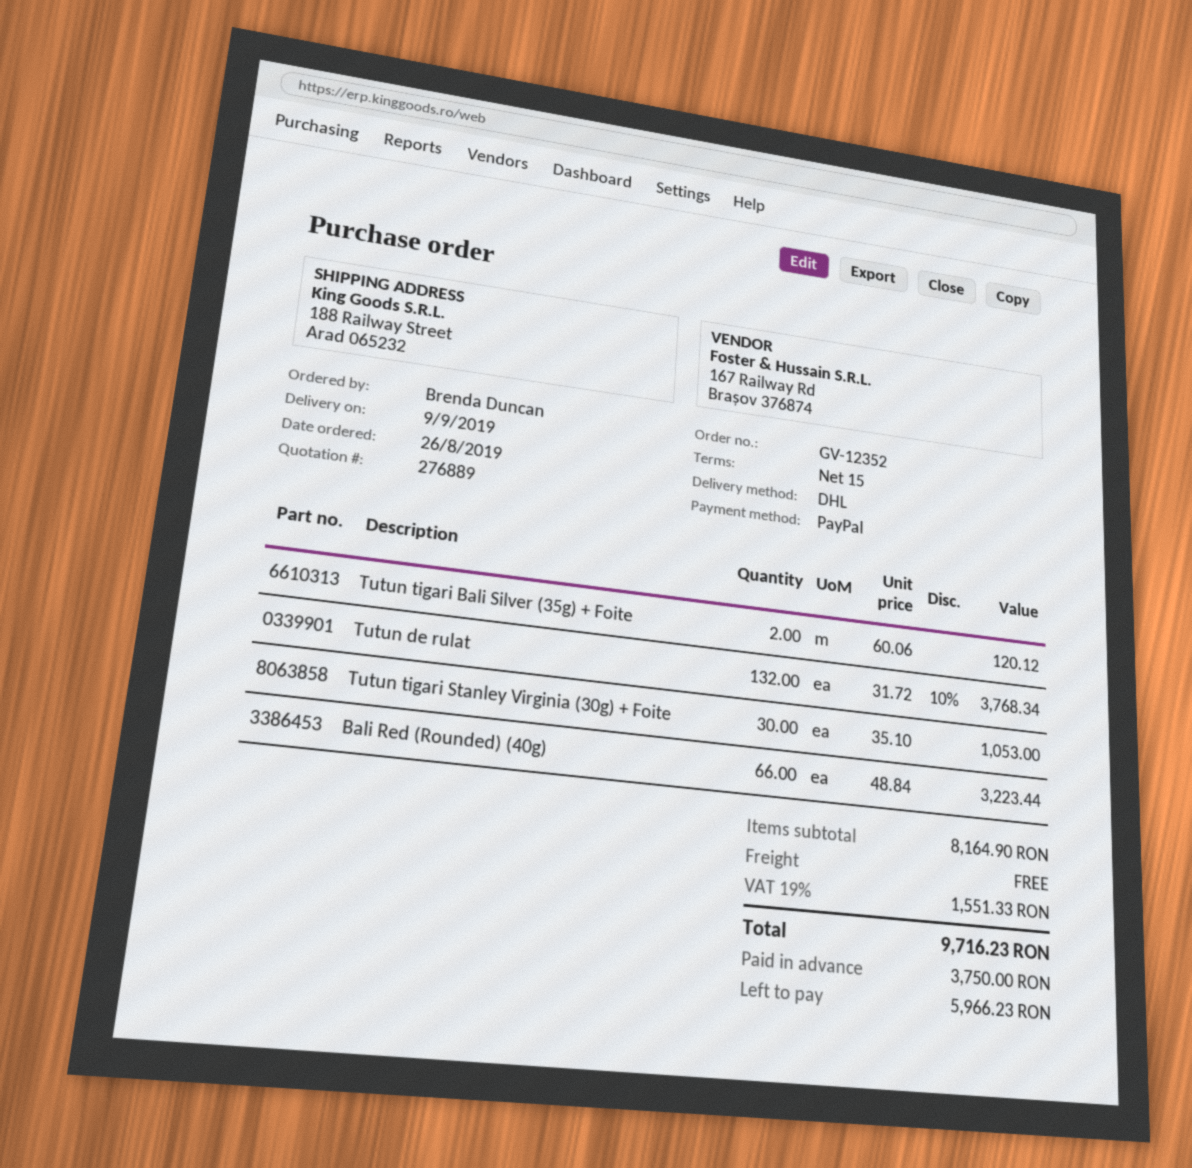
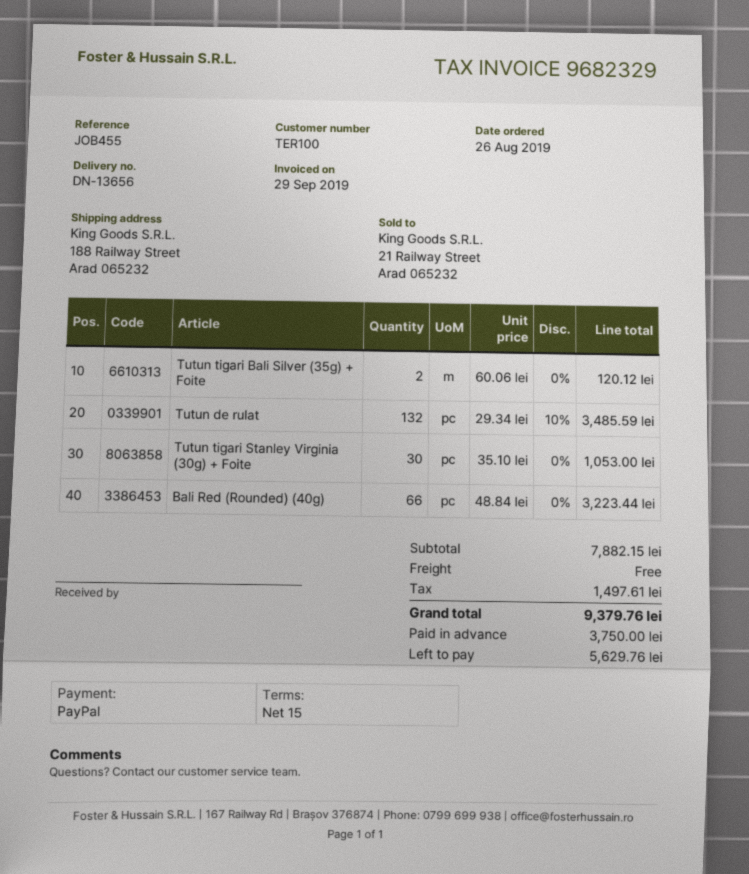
Tutun de rulat: 132 x 31.72 - 10% = 3768.34 -> 132 x 29.34 - 10% = 3485.59
subtotal: 8164.90 -> 7882.15
tax: 1551.33 -> 1497.61
total: 9716.23 -> 9379.76
balance: 5966.23 -> 5629.76

